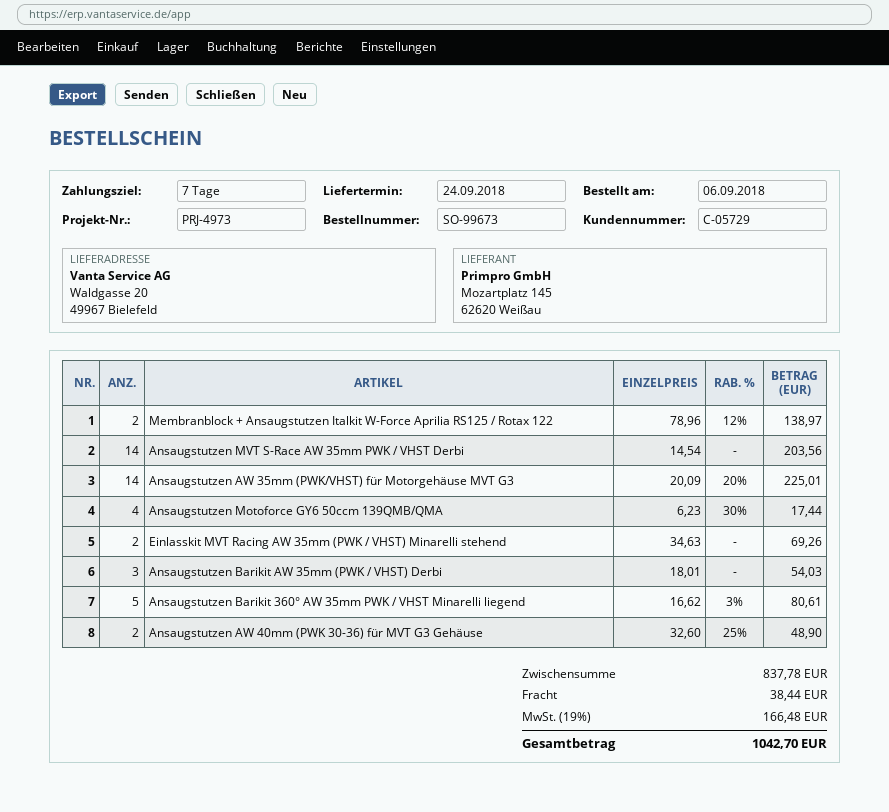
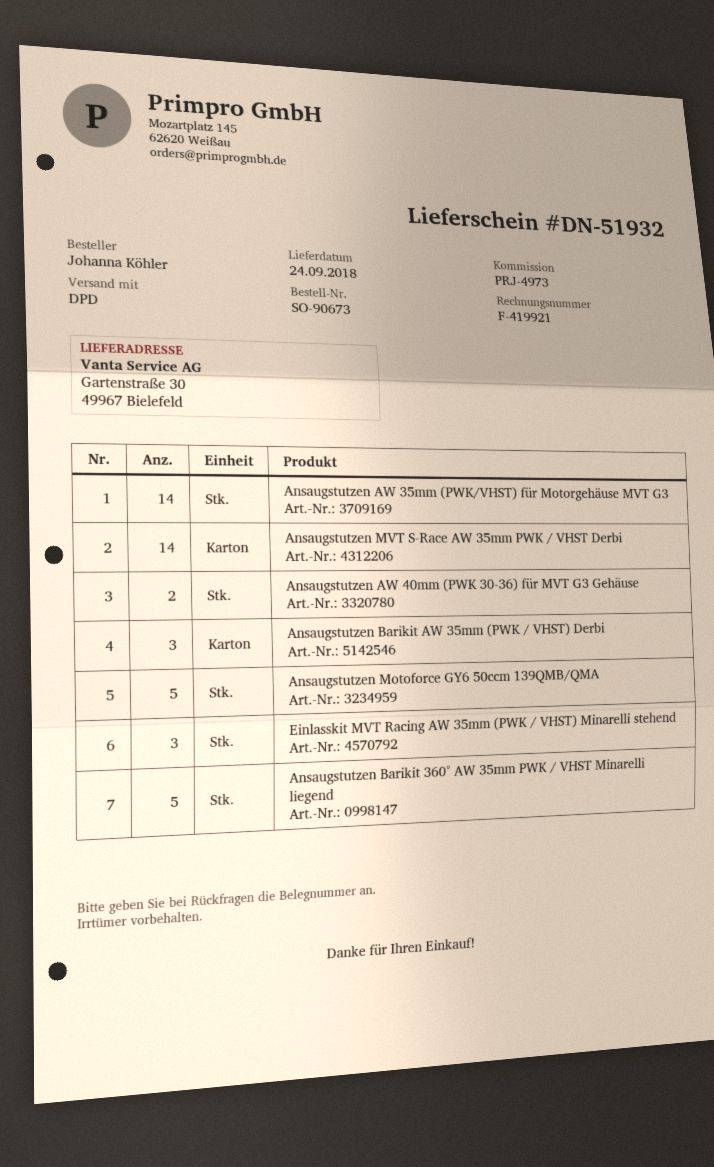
order number: SO-99673 -> SO-90673
ship to: Waldgasse 20, 49967 Bielefeld -> Gartenstraße 30, 49967 Bielefeld
Membranblock + Ansaugstutzen Italkit W-Force Aprilia RS125 / Rotax 122: 2 -> none
Ansaugstutzen Motoforce GY6 50ccm 139QMB/QMA: 4 -> 5
Einlasskit MVT Racing AW 35mm (PWK / VHST) Minarelli stehend: 2 -> 3

